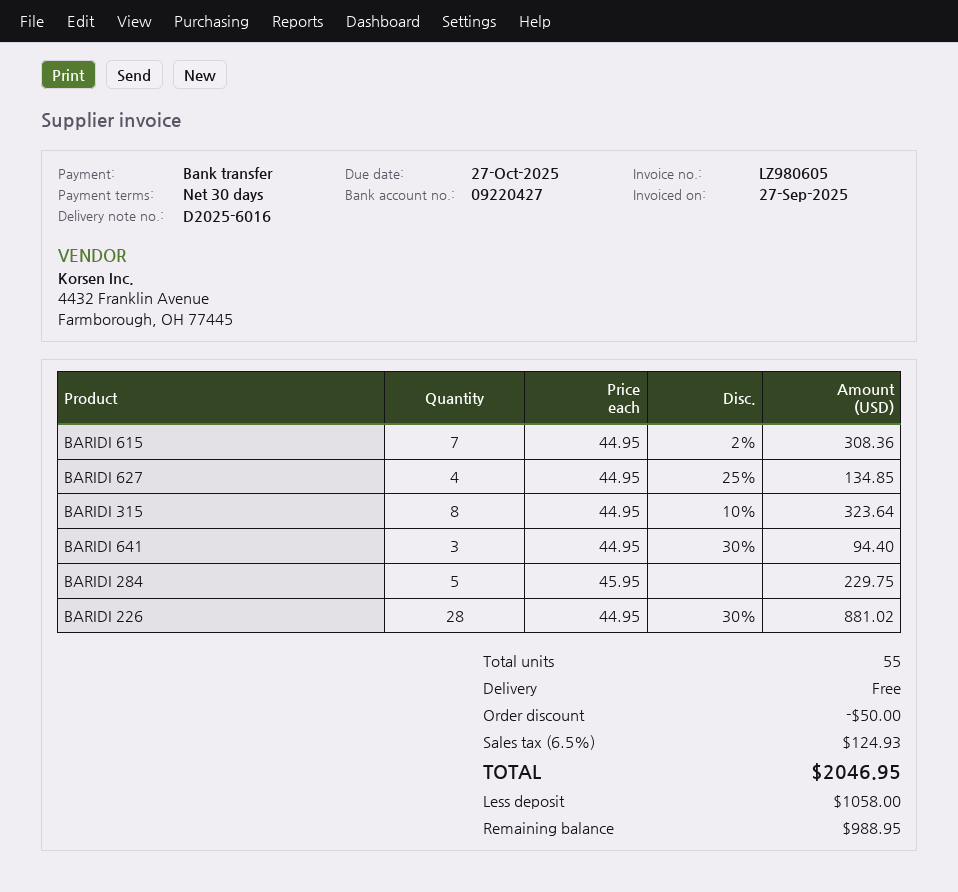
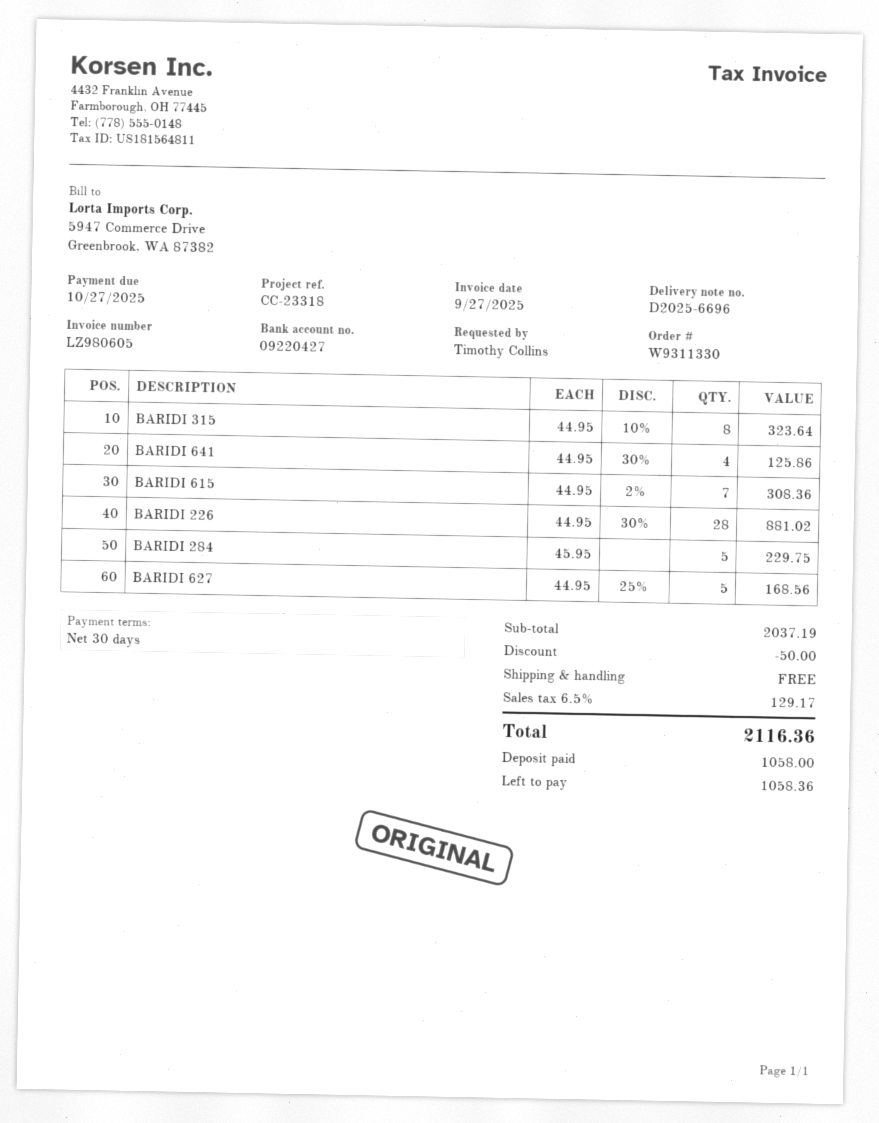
delivery note number: D2025-6016 -> D2025-6696
BARIDI 627: 4 x 44.95 - 25% = 134.85 -> 5 x 44.95 - 25% = 168.56
BARIDI 641: 3 x 44.95 - 30% = 94.40 -> 4 x 44.95 - 30% = 125.86
tax: 6.5% = 124.93 -> 6.5% = 129.17
total: 2046.95 -> 2116.36
balance: 988.95 -> 1058.36

